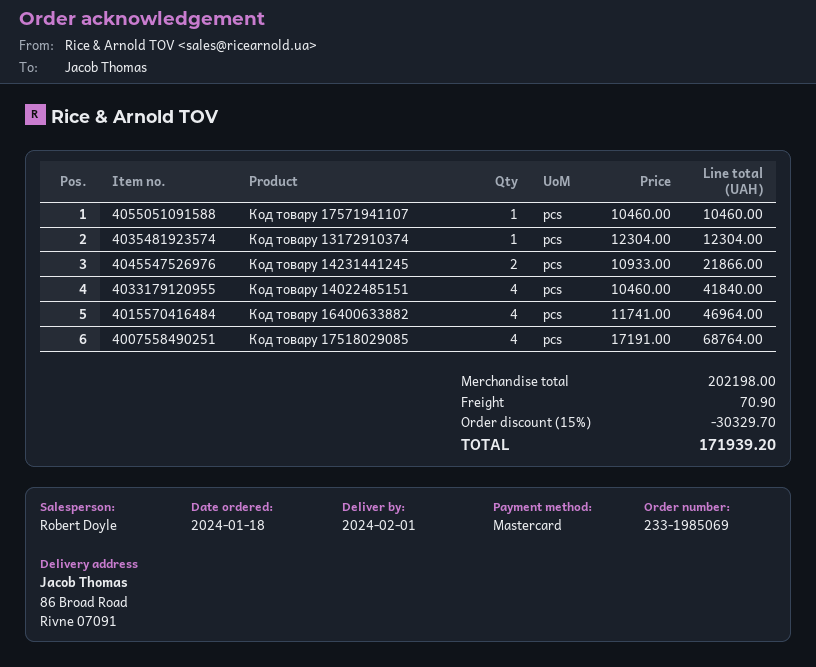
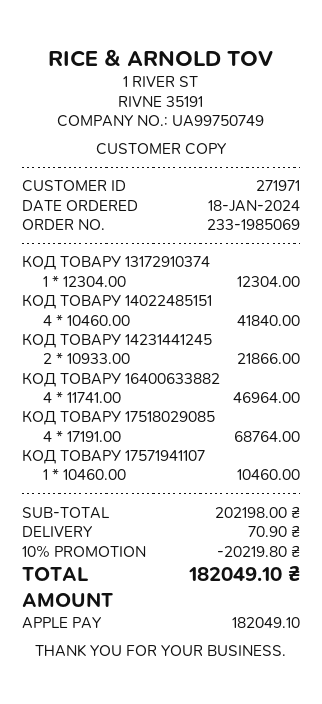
payment method: Mastercard -> Apple Pay
discount: 15% = 30329.70 -> 10% = 20219.80
total: 171939.20 -> 182049.10

